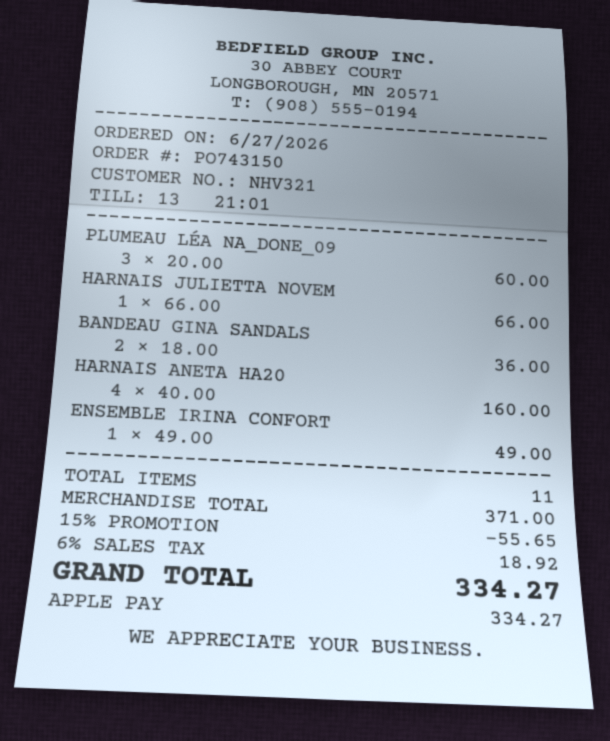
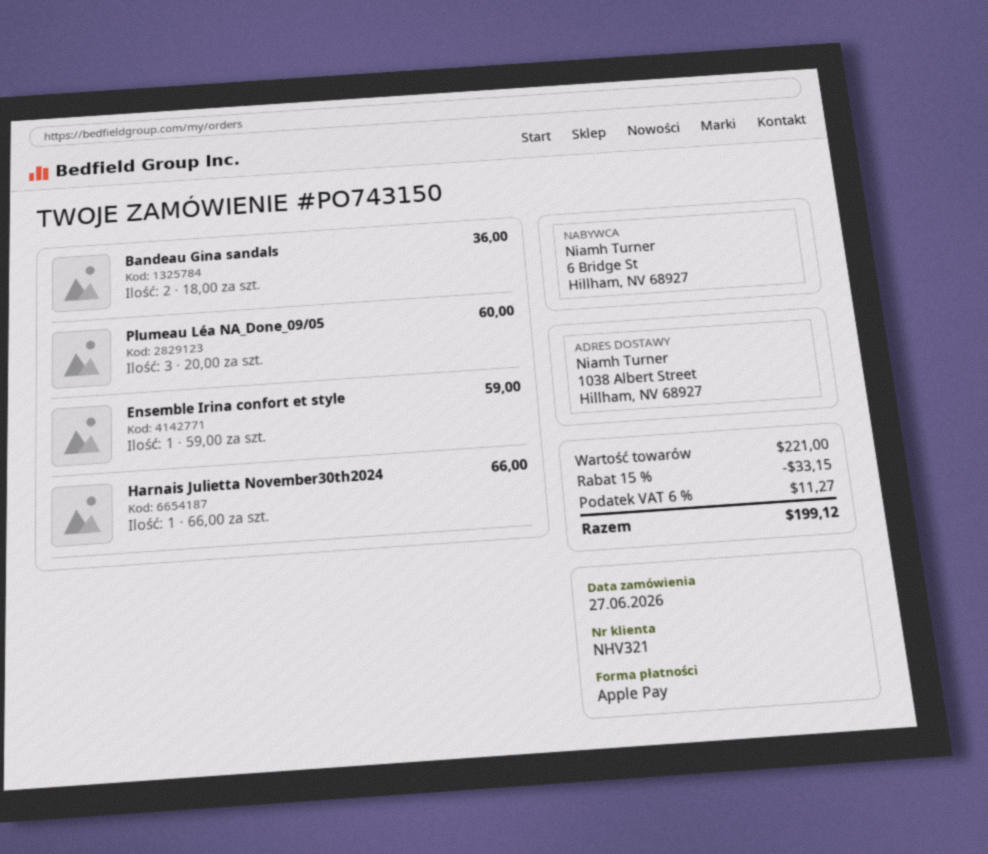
HARNAIS ANETA HA20: 4 x 40.00 = 160.00 -> none
ENSEMBLE IRINA CONFORT: 1 x 49.00 = 49.00 -> 1 x 59.00 = 59.00
subtotal: 371.00 -> 221.00
discount: 15% = 55.65 -> 15% = 33.15
tax: 6% = 18.92 -> 6% = 11.27
total: 334.27 -> 199.12

